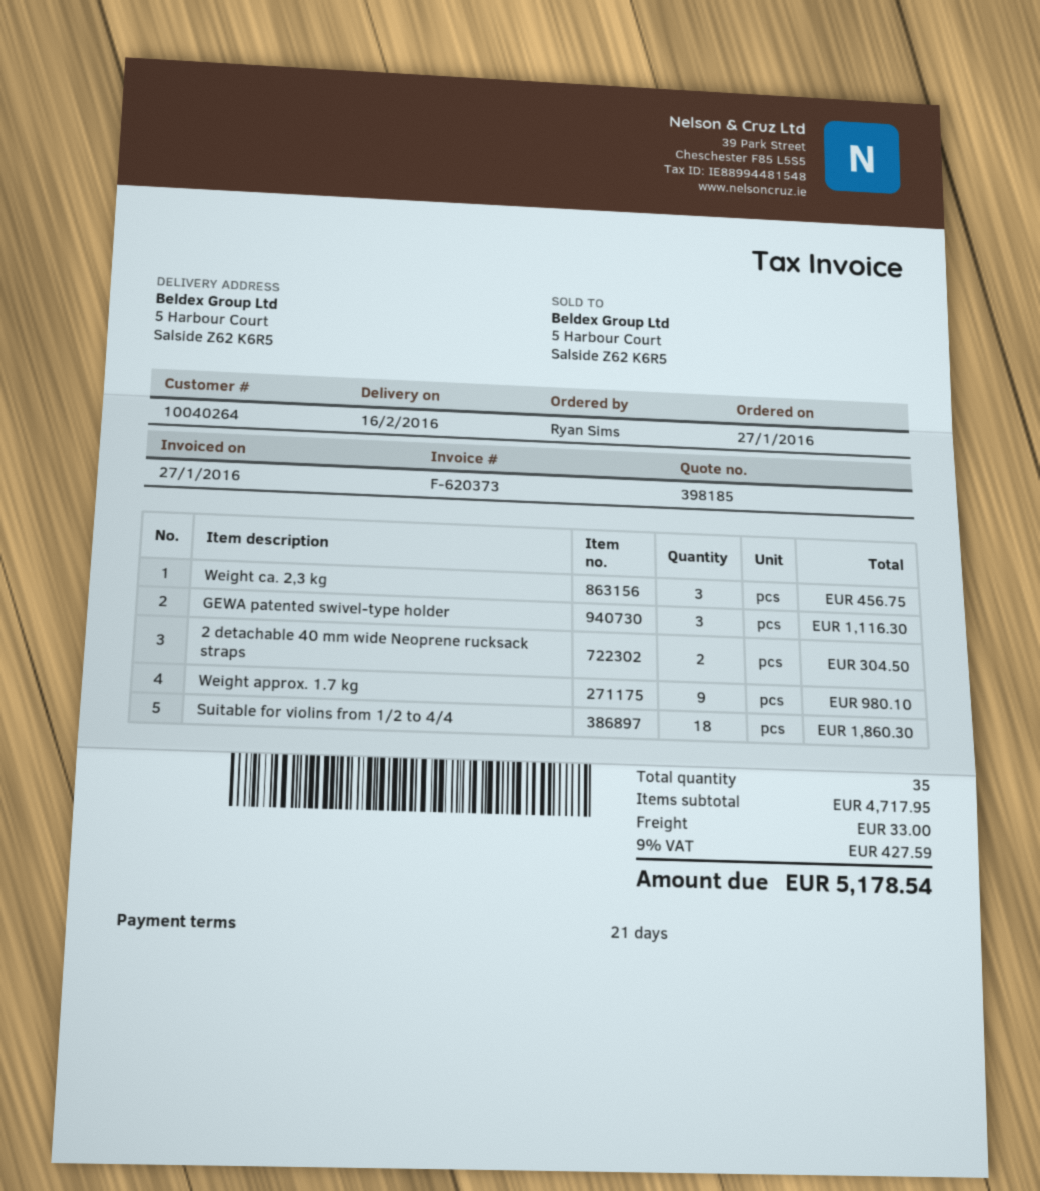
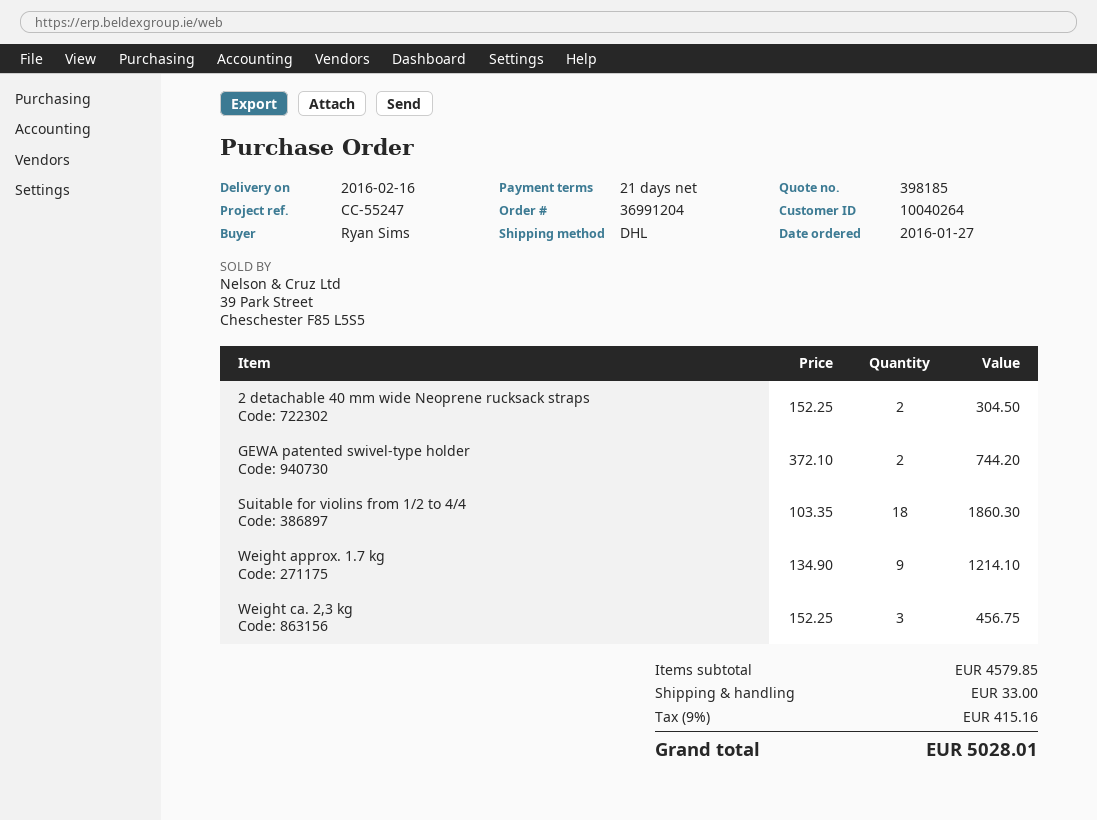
GEWA patented swivel-type holder: 3 for 1116.30 -> 2 for 744.20
Weight approx. 1.7 kg: 9 for 980.10 -> 9 for 1214.10
subtotal: 4717.95 -> 4579.85
tax: 9% = 427.59 -> 9% = 415.16
total: 5178.54 -> 5028.01

